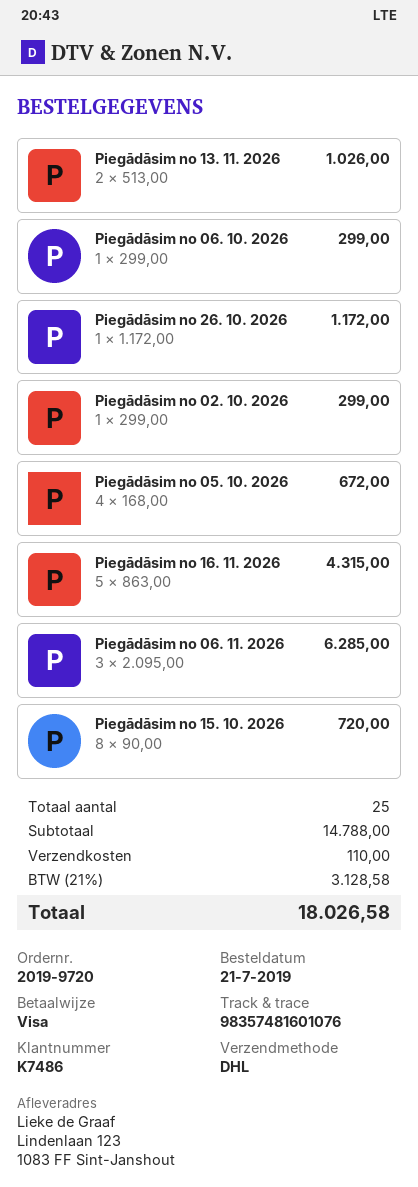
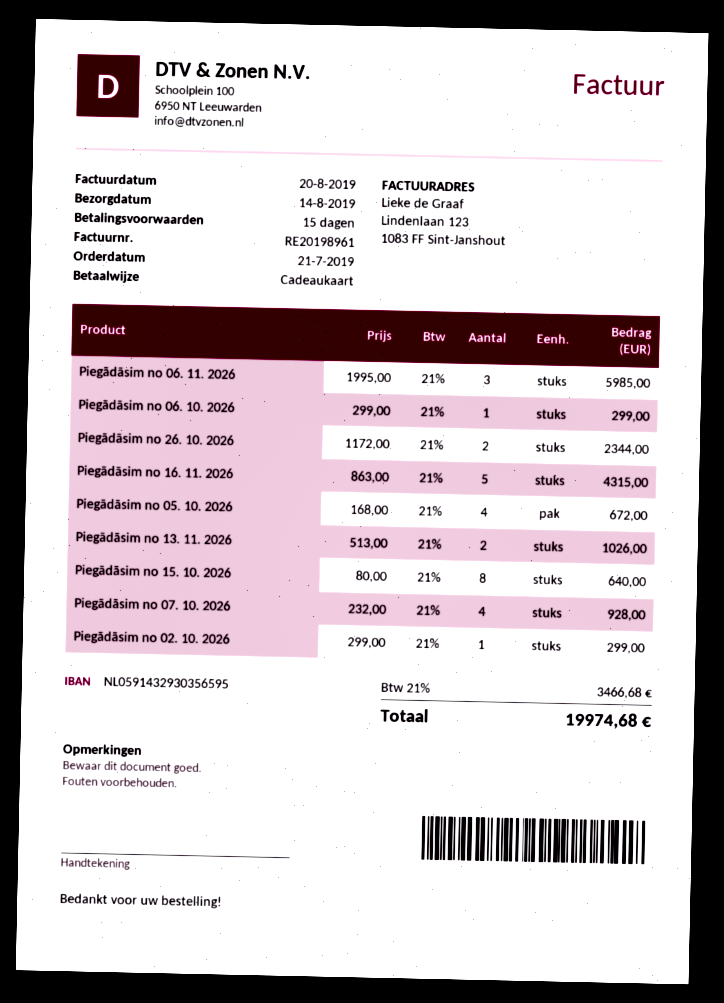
payment method: Visa -> gift card
Piegādāsim no 26. 10. 2026: 1 x 1172.00 = 1172.00 -> 2 x 1172.00 = 2344.00
Piegādāsim no 06. 11. 2026: 3 x 2095.00 = 6285.00 -> 3 x 1995.00 = 5985.00
Piegādāsim no 15. 10. 2026: 8 x 90.00 = 720.00 -> 8 x 80.00 = 640.00
Piegādāsim no 07. 10. 2026: none -> 4 x 232.00 = 928.00
shipping: 110.00 -> none
tax: 21% = 3128.58 -> 21% = 3466.68
total: 18026.58 -> 19974.68

